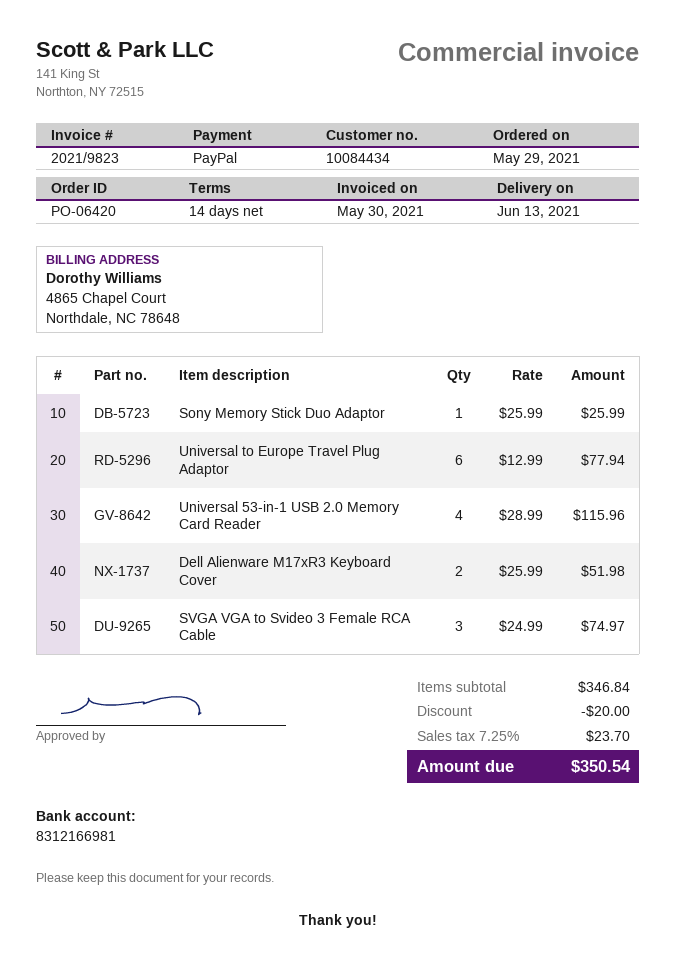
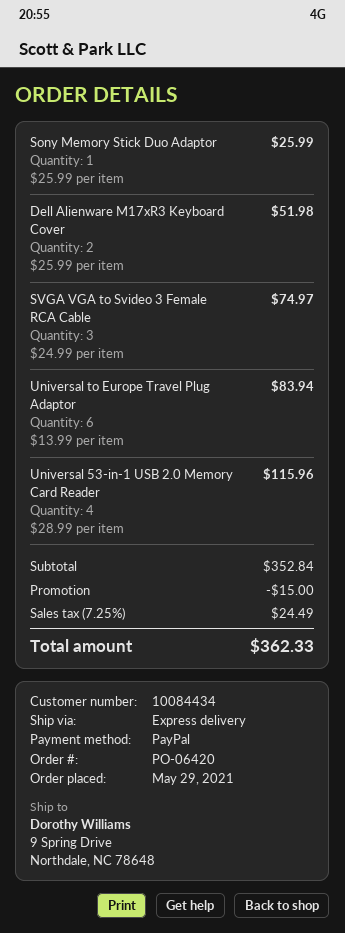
Universal to Europe Travel Plug Adaptor: 6 x 12.99 = 77.94 -> 6 x 13.99 = 83.94
subtotal: 346.84 -> 352.84
discount: 20.00 -> 15.00
tax: 7.25% = 23.70 -> 7.25% = 24.49
total: 350.54 -> 362.33

